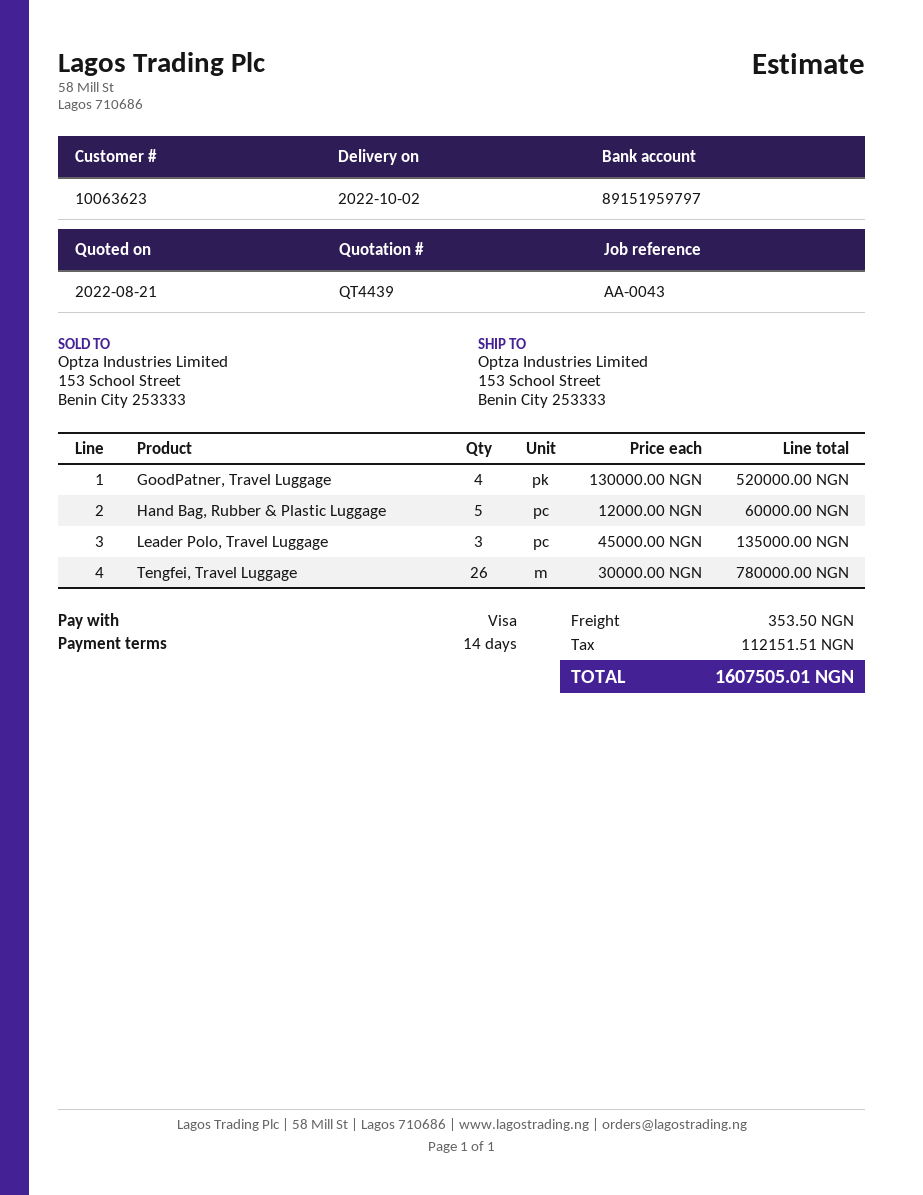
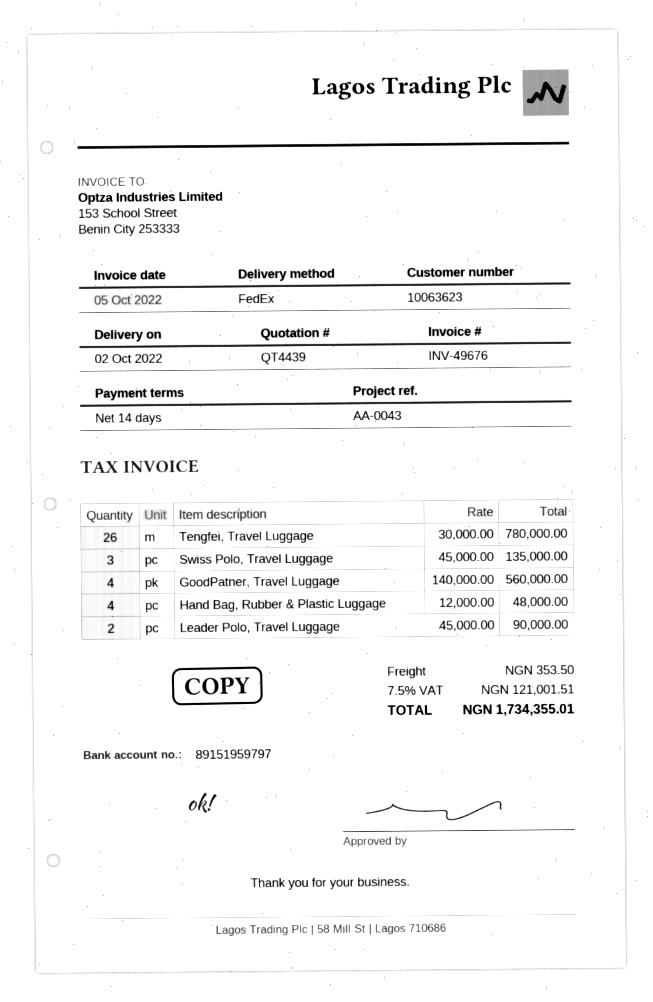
GoodPatner, Travel Luggage: 4 x 130000.00 = 520000.00 -> 4 x 140000.00 = 560000.00
Hand Bag, Rubber & Plastic Luggage: 5 x 12000.00 = 60000.00 -> 4 x 12000.00 = 48000.00
Leader Polo, Travel Luggage: 3 x 45000.00 = 135000.00 -> 2 x 45000.00 = 90000.00
Swiss Polo, Travel Luggage: none -> 3 x 45000.00 = 135000.00
tax: 112151.51 -> 121001.51
total: 1607505.01 -> 1734355.01

